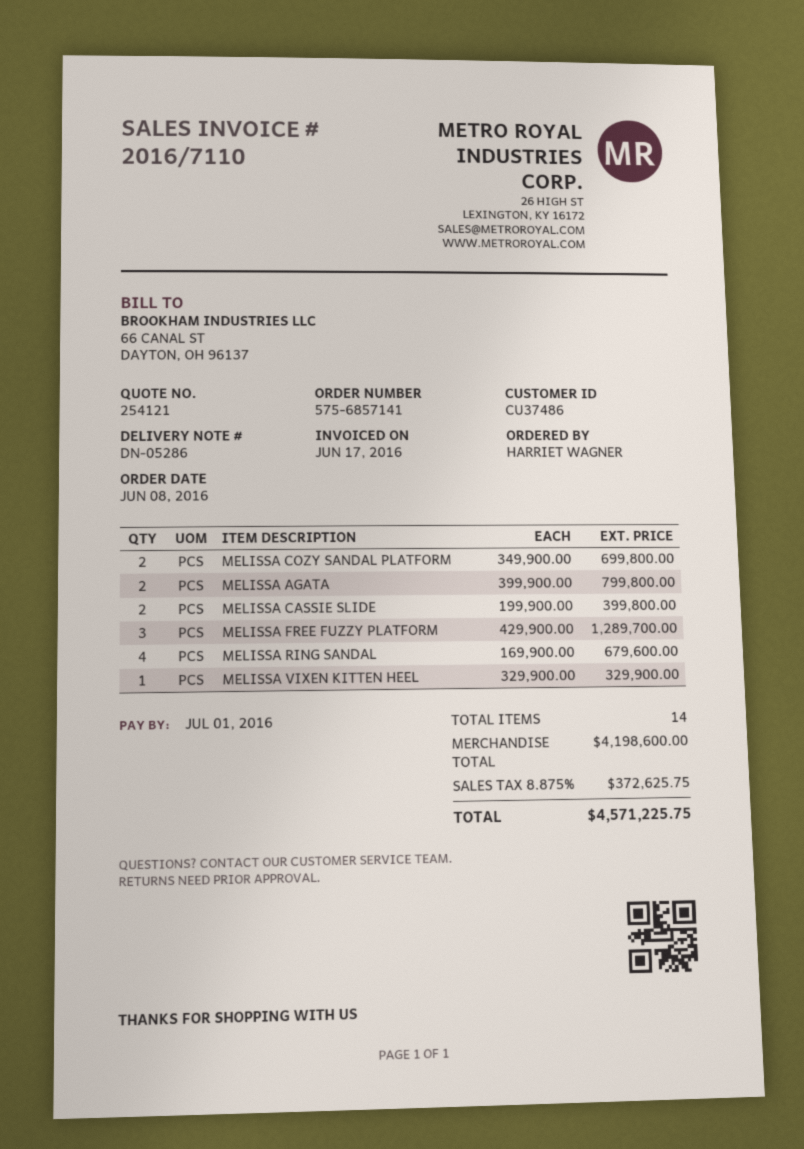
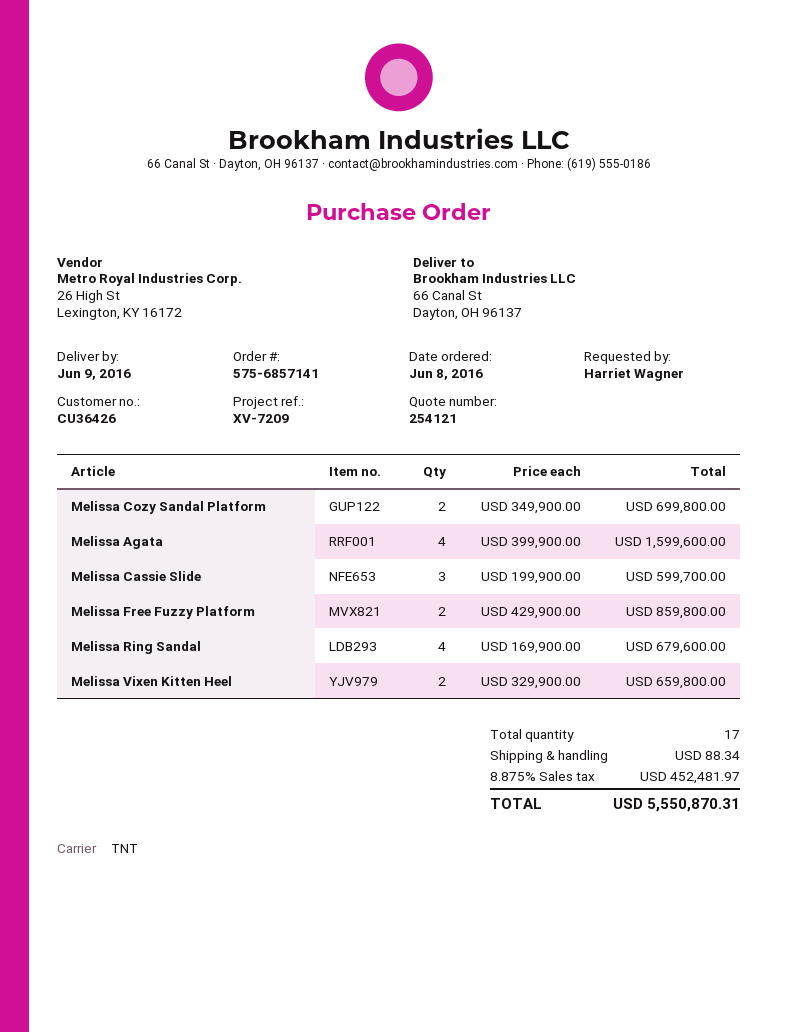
customer number: CU37486 -> CU36426
MELISSA AGATA: 2 x 399900.00 = 799800.00 -> 4 x 399900.00 = 1599600.00
MELISSA CASSIE SLIDE: 2 x 199900.00 = 399800.00 -> 3 x 199900.00 = 599700.00
MELISSA FREE FUZZY PLATFORM: 3 x 429900.00 = 1289700.00 -> 2 x 429900.00 = 859800.00
MELISSA VIXEN KITTEN HEEL: 1 x 329900.00 = 329900.00 -> 2 x 329900.00 = 659800.00
total quantity: 14 -> 17
shipping: none -> 88.34
tax: 8.875% = 372625.75 -> 8.875% = 452481.97
total: 4571225.75 -> 5550870.31

